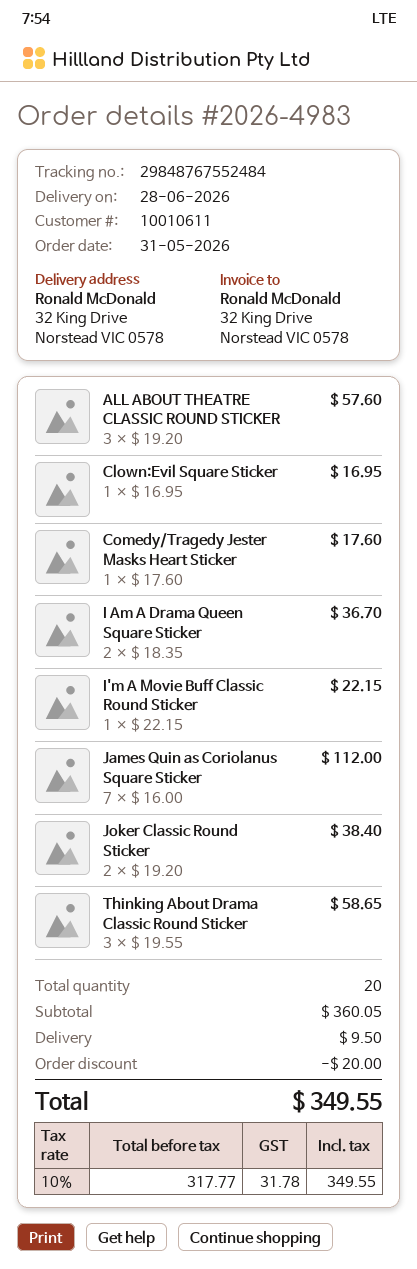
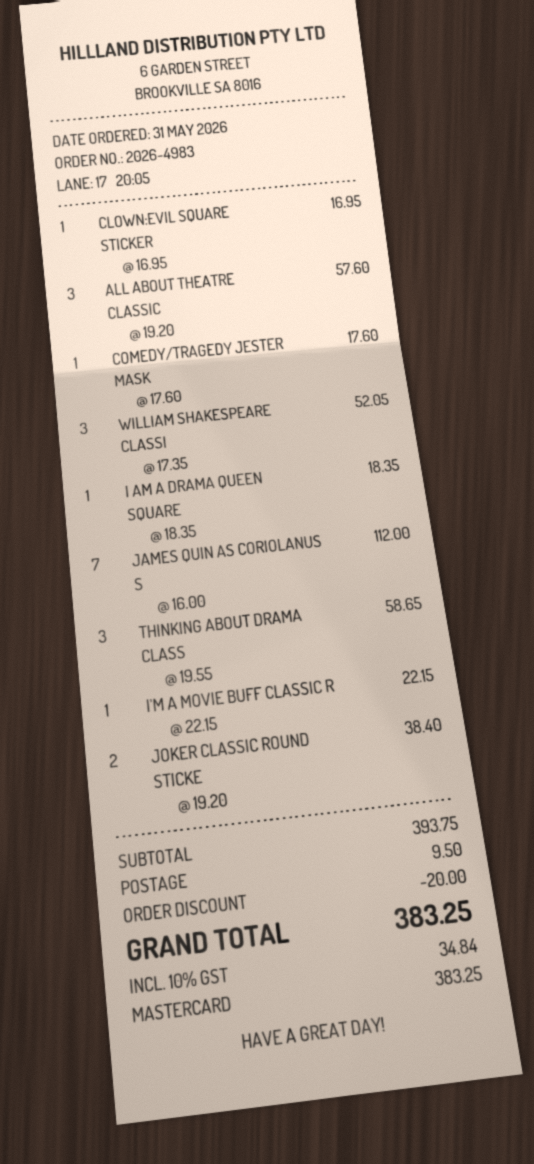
I Am A Drama Queen Square Sticker: 2 x 18.35 = 36.70 -> 1 x 18.35 = 18.35
WILLIAM SHAKESPEARE CLASSI: none -> 3 x 17.35 = 52.05
subtotal: 360.05 -> 393.75
tax: 10% = 31.78 -> 10% = 34.84
total: 349.55 -> 383.25

